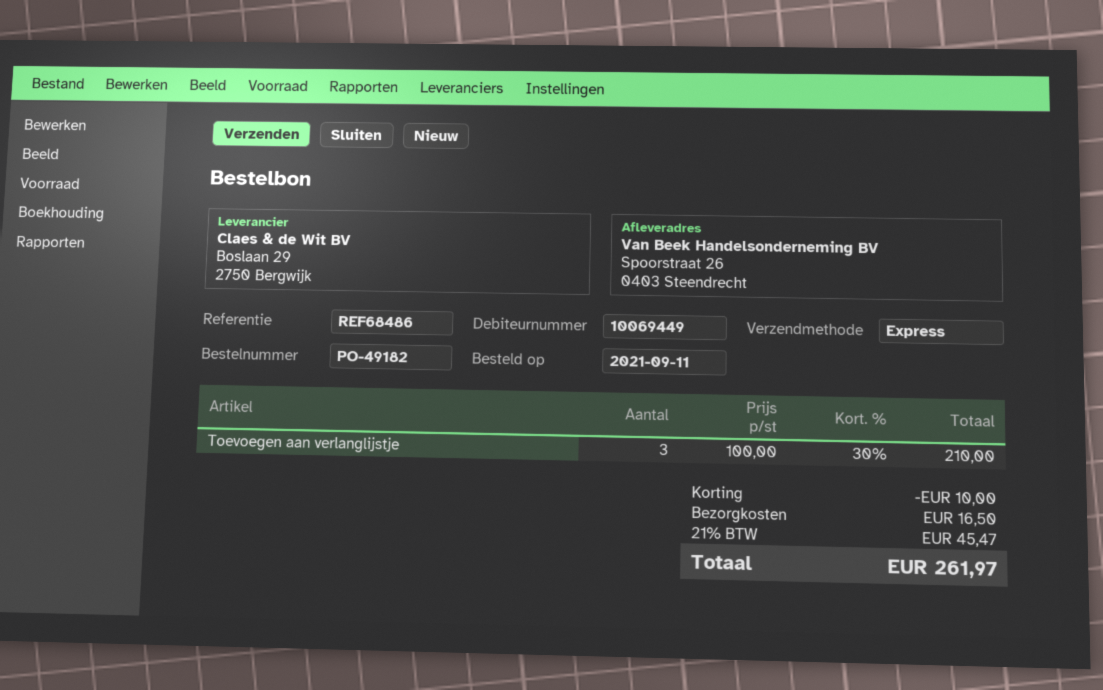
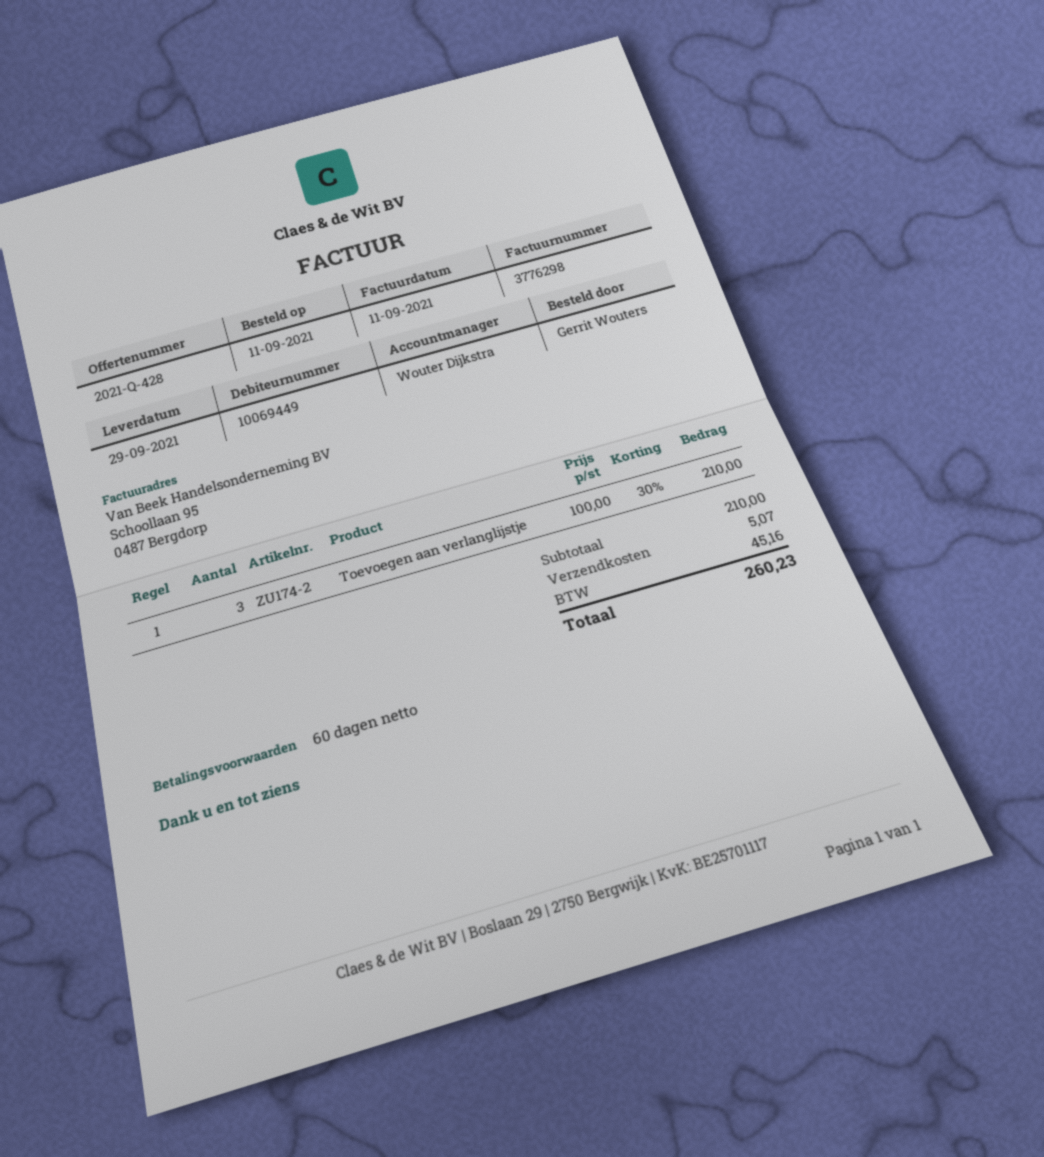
discount: 10.00 -> none
shipping: 16.50 -> 5.07
tax: 45.47 -> 45.16
total: 261.97 -> 260.23

